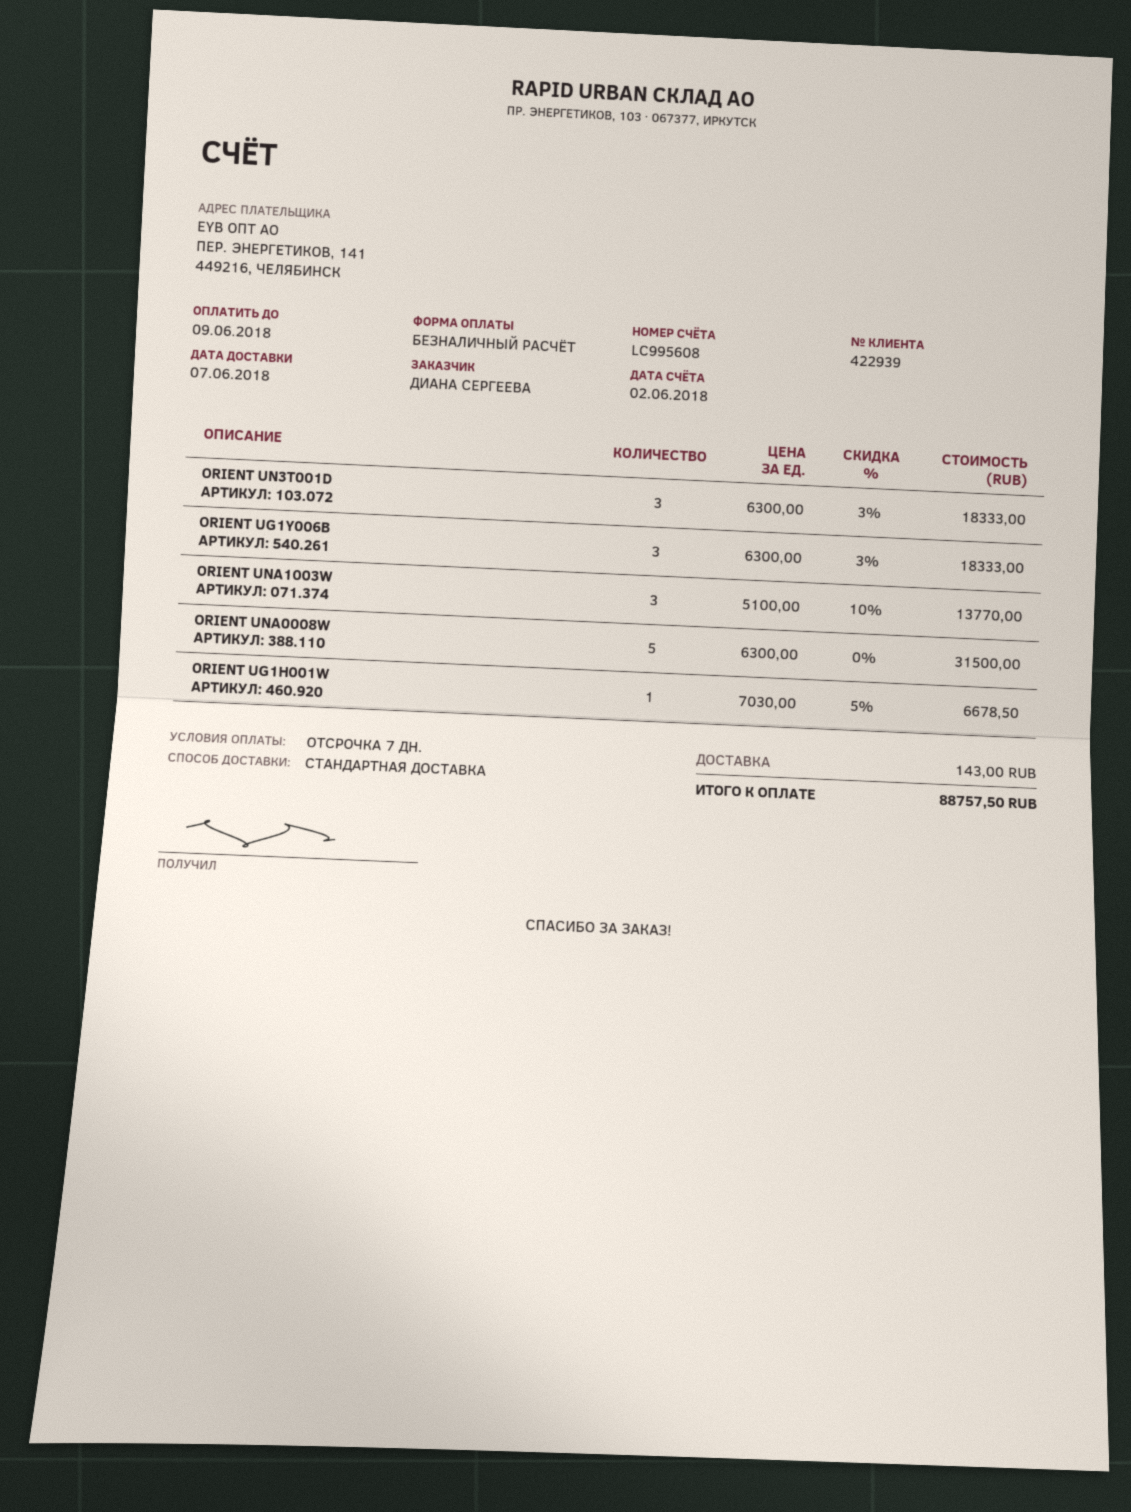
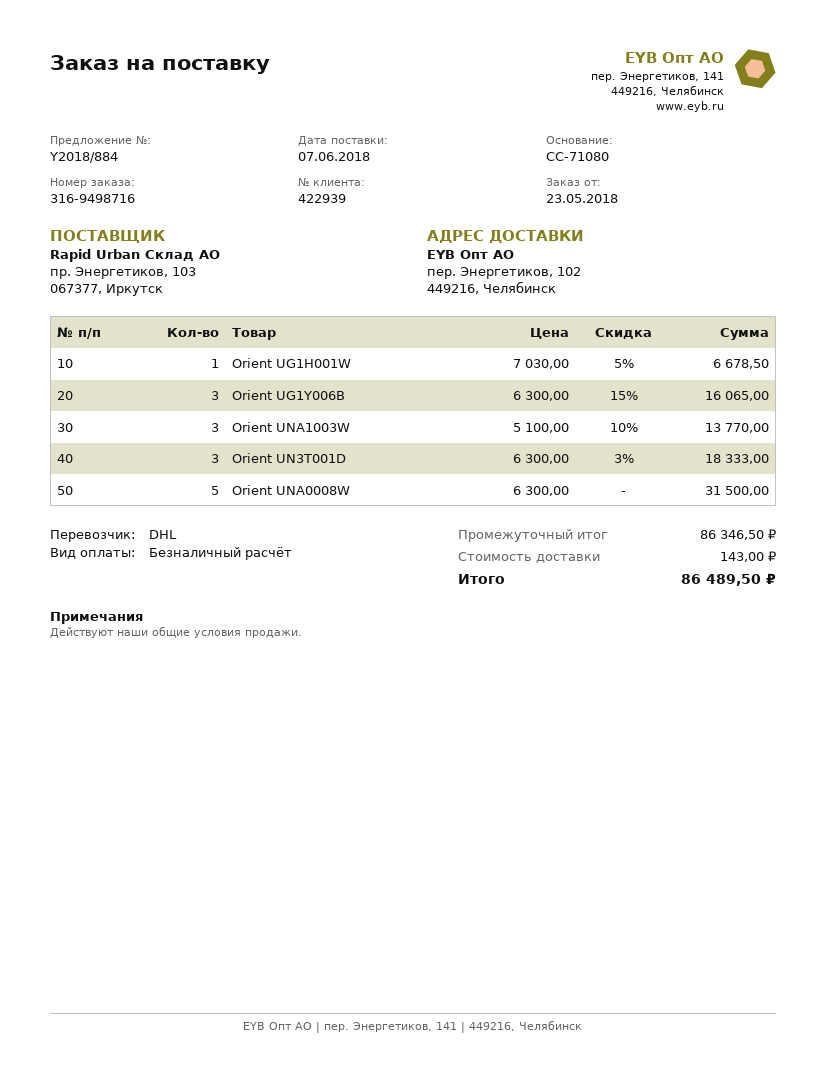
shipping method: standard -> DHL
ORIENT UG1Y006B: 3 x 6300.00 - 3% = 18333.00 -> 3 x 6300.00 - 15% = 16065.00
total: 88757.50 -> 86489.50

